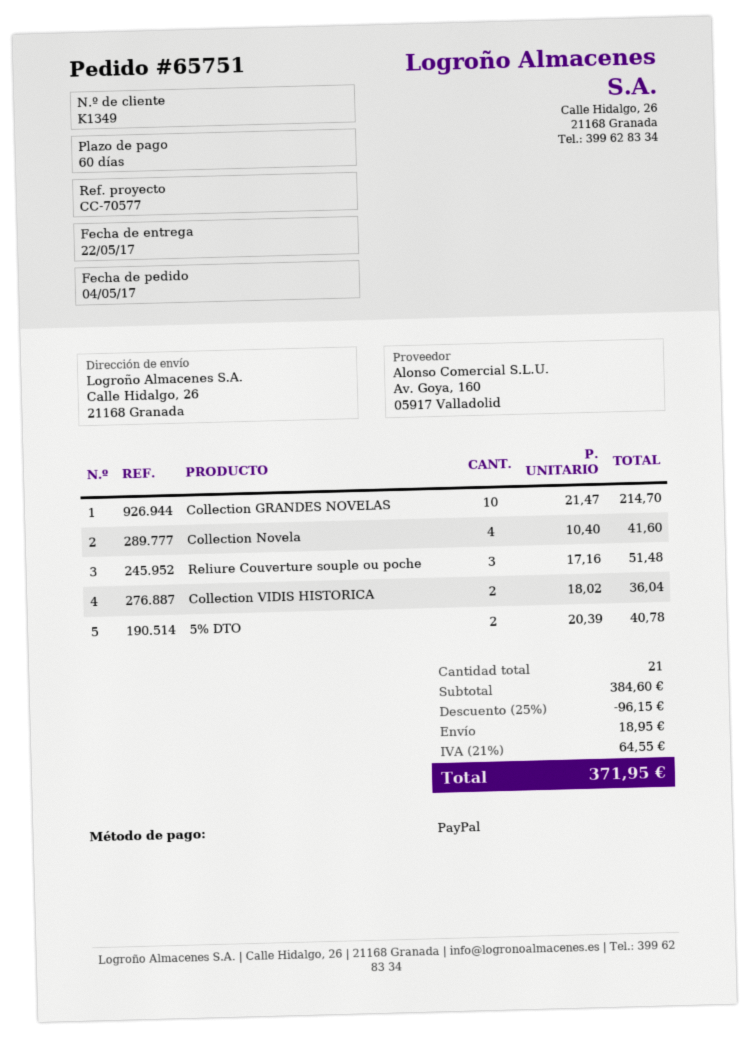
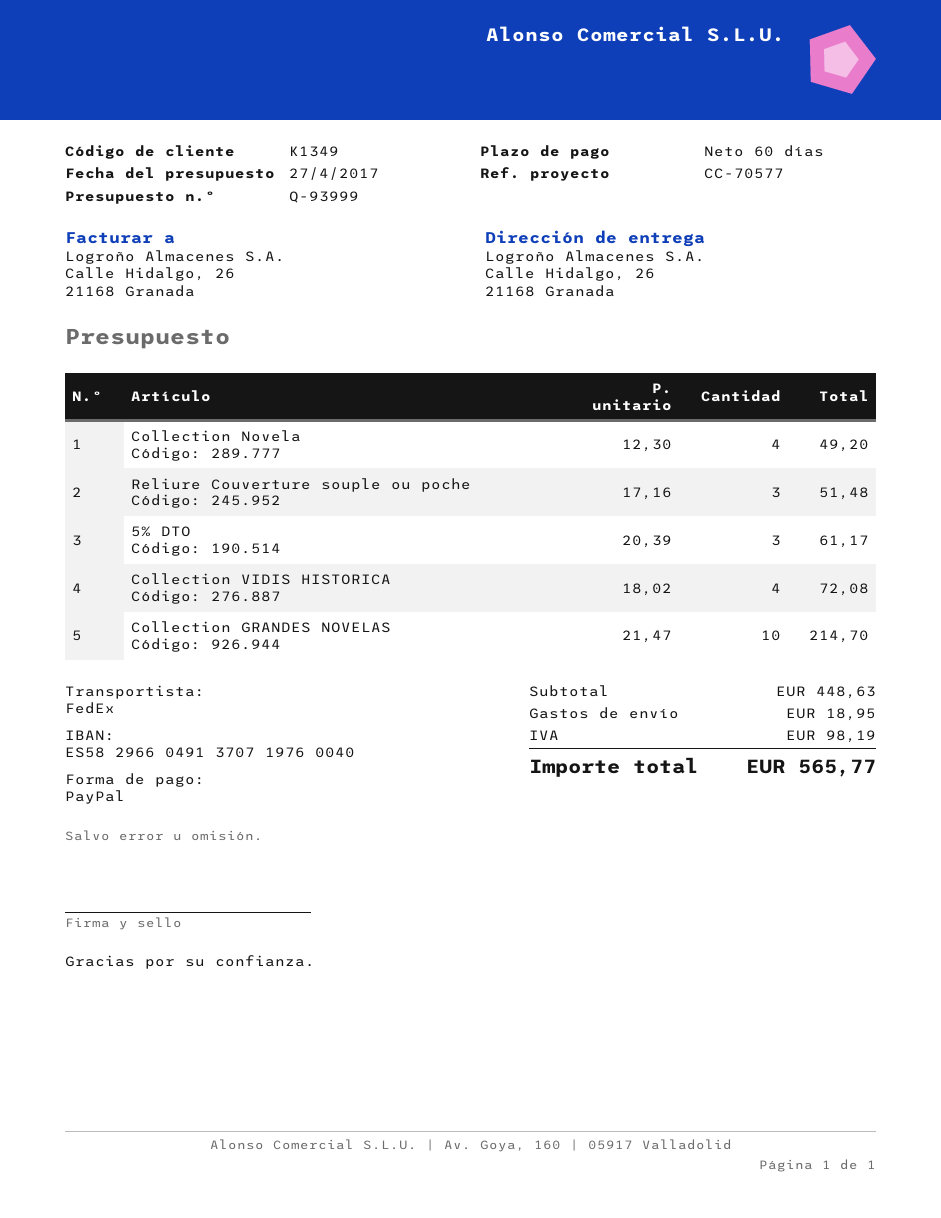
Collection Novela: 4 x 10.40 = 41.60 -> 4 x 12.30 = 49.20
Collection VIDIS HISTORICA: 2 x 18.02 = 36.04 -> 4 x 18.02 = 72.08
5% DTO: 2 x 20.39 = 40.78 -> 3 x 20.39 = 61.17
subtotal: 384.60 -> 448.63
discount: 25% = 96.15 -> none
tax: 64.55 -> 98.19
total: 371.95 -> 565.77

